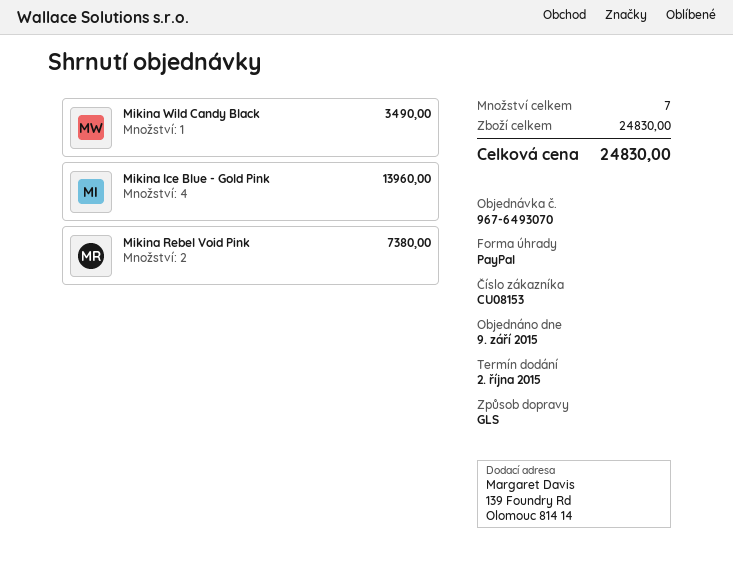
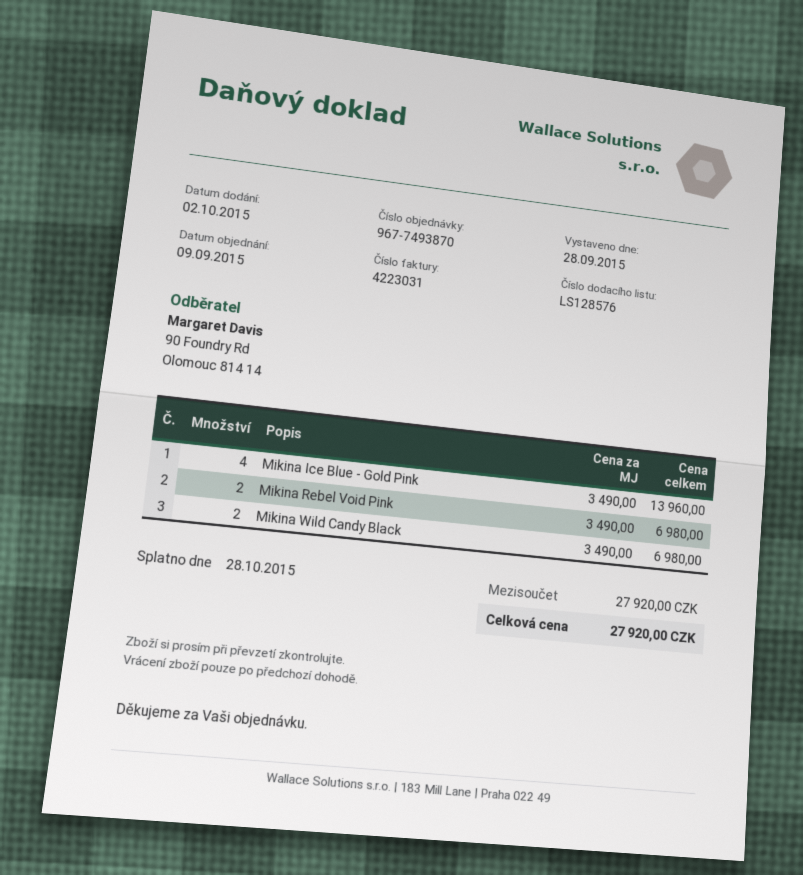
order number: 967-6493070 -> 967-7493870
Mikina Wild Candy Black: 1 for 3490.00 -> 2 for 6980.00
Mikina Rebel Void Pink: 2 for 7380.00 -> 2 for 6980.00
subtotal: 24830.00 -> 27920.00
total: 24830.00 -> 27920.00

